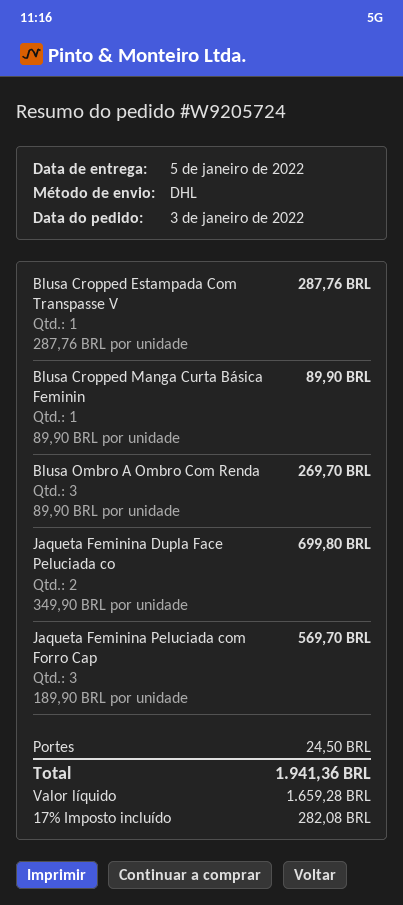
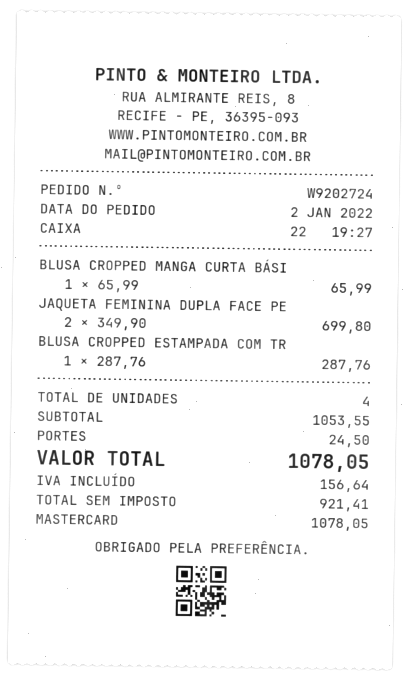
order number: W9205724 -> W9202724
order date: 2022-01-03 -> 2022-01-02
Blusa Cropped Manga Curta Básica Feminin: 1 x 89.90 = 89.90 -> 1 x 65.99 = 65.99
Blusa Ombro A Ombro Com Renda: 3 x 89.90 = 269.70 -> none
Jaqueta Feminina Peluciada com Forro Cap: 3 x 189.90 = 569.70 -> none
net: 1659.28 -> 921.41
tax: 282.08 -> 156.64
total: 1941.36 -> 1078.05

